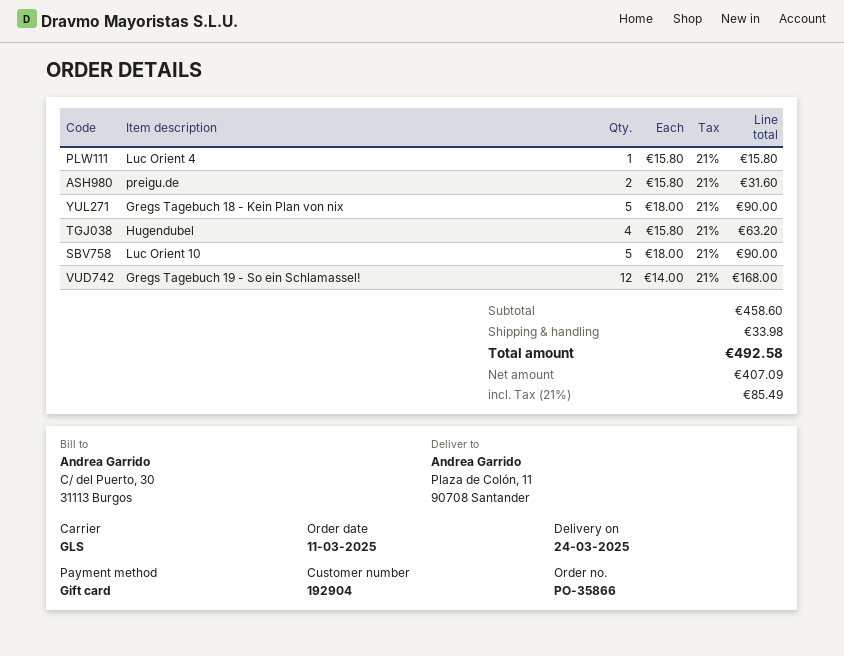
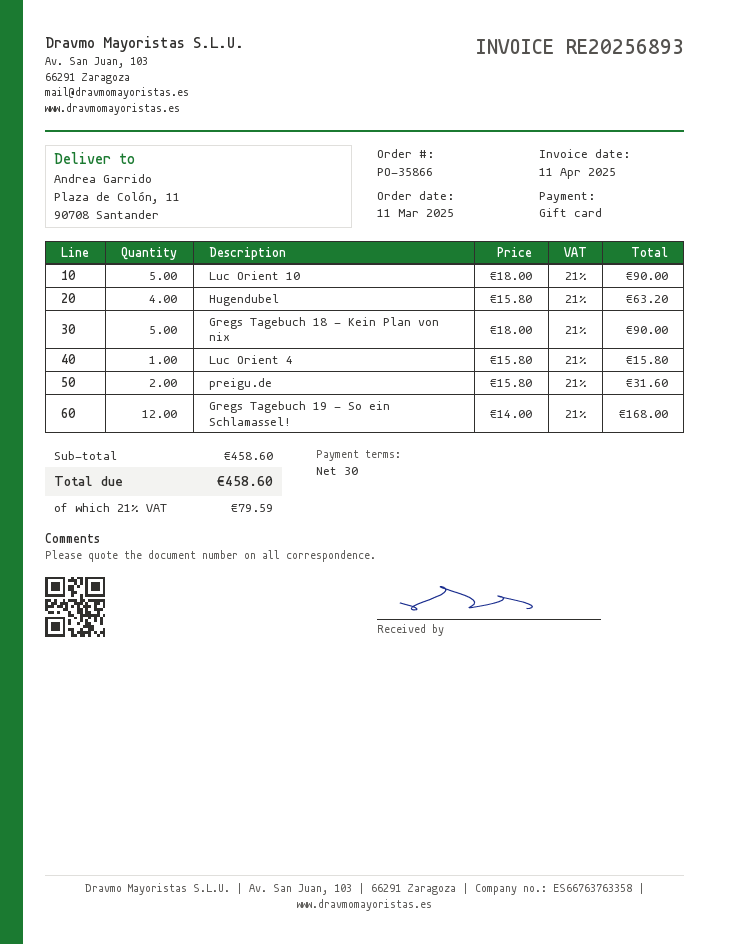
shipping: 33.98 -> none
tax: 21% = 85.49 -> 21% = 79.59
total: 492.58 -> 458.60

